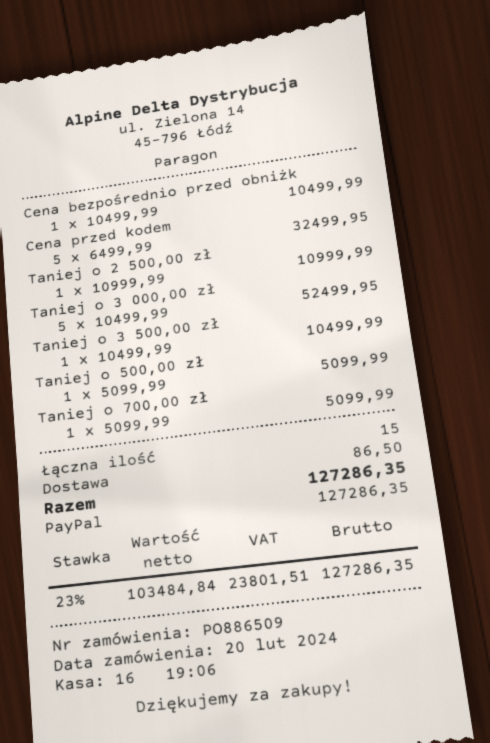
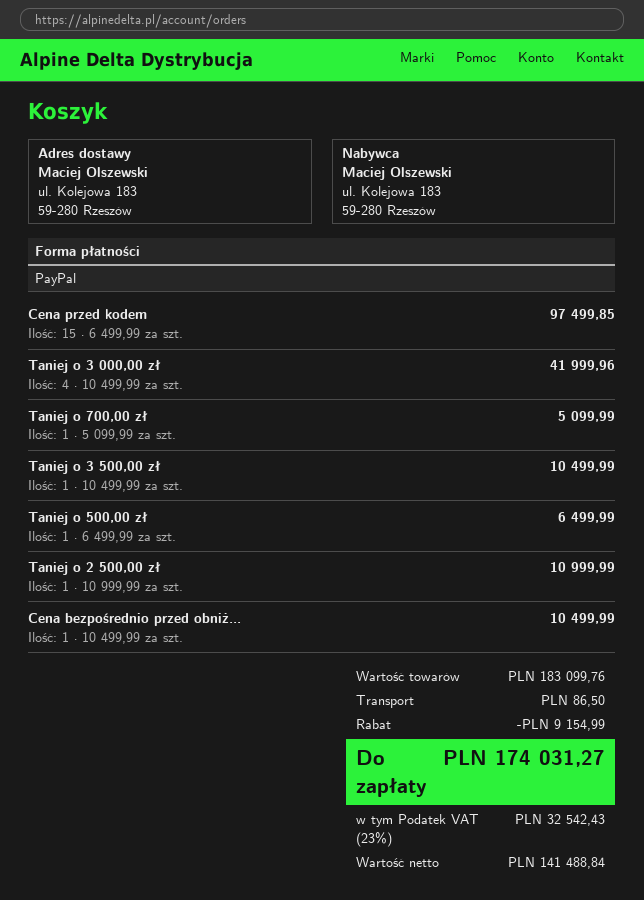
Cena przed kodem: 5 x 6499.99 = 32499.95 -> 15 x 6499.99 = 97499.85
Taniej o 3 000,00 zł: 5 x 10499.99 = 52499.95 -> 4 x 10499.99 = 41999.96
Taniej o 500,00 zł: 1 x 5099.99 = 5099.99 -> 1 x 6499.99 = 6499.99
discount: none -> 9154.99
net: 103484.84 -> 141488.84
tax: 23% = 23801.51 -> 23% = 32542.43
total: 127286.35 -> 174031.27

